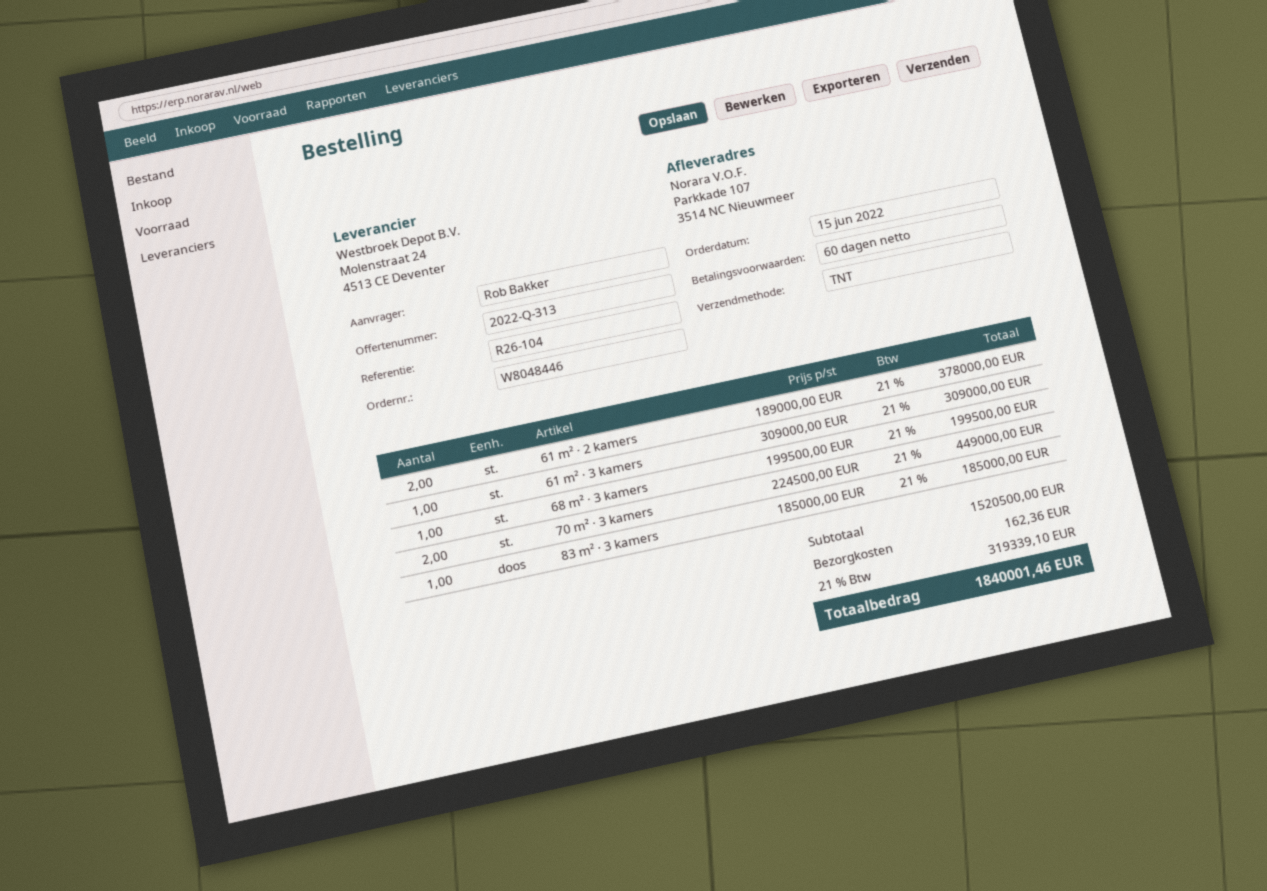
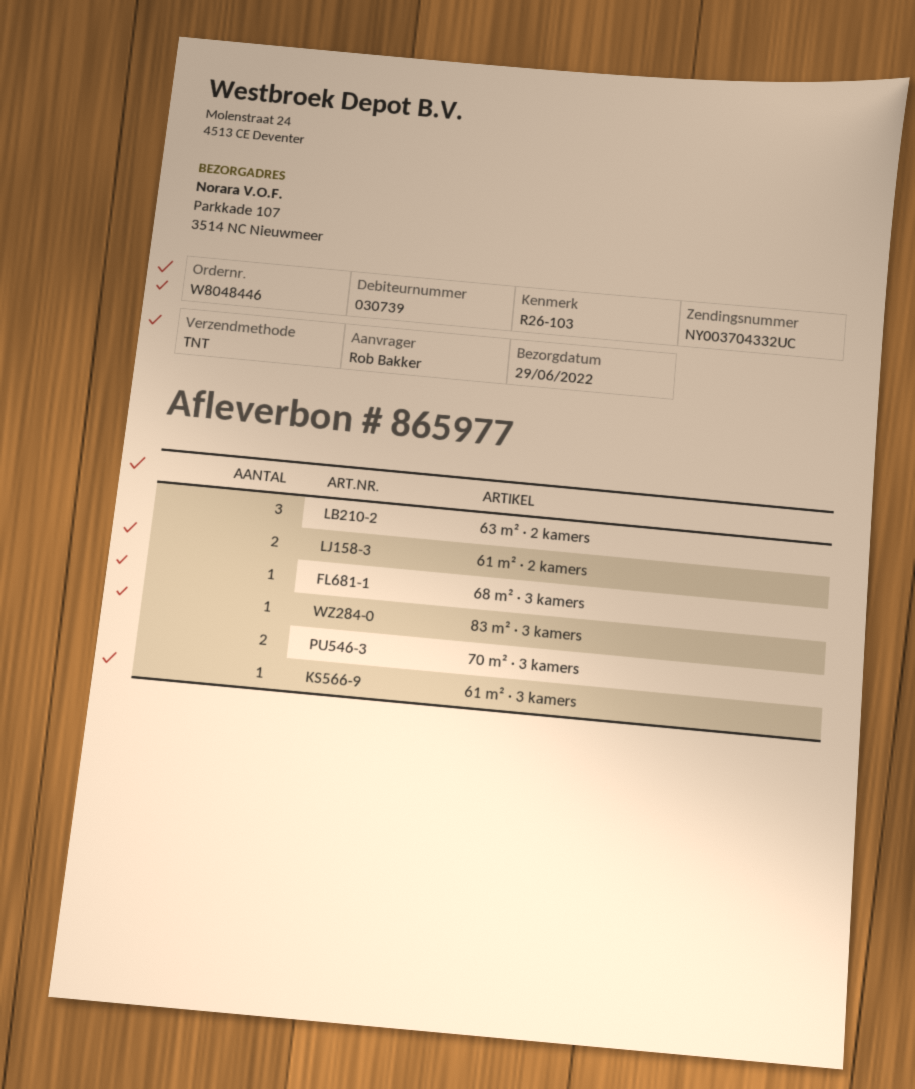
reference: R26-104 -> R26-103
63 m² · 2 kamers: none -> 3

